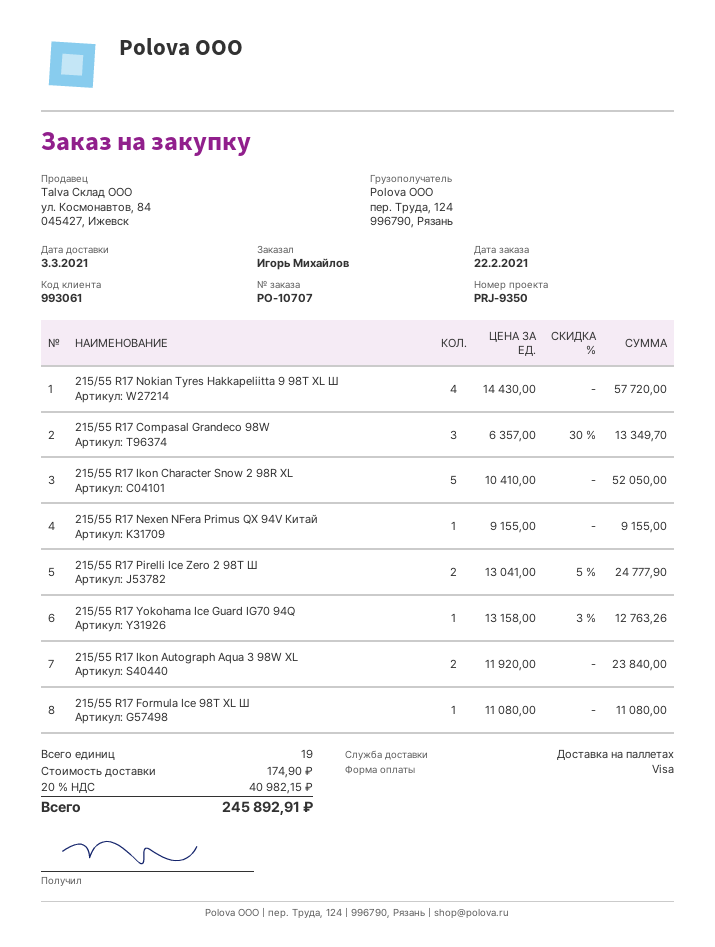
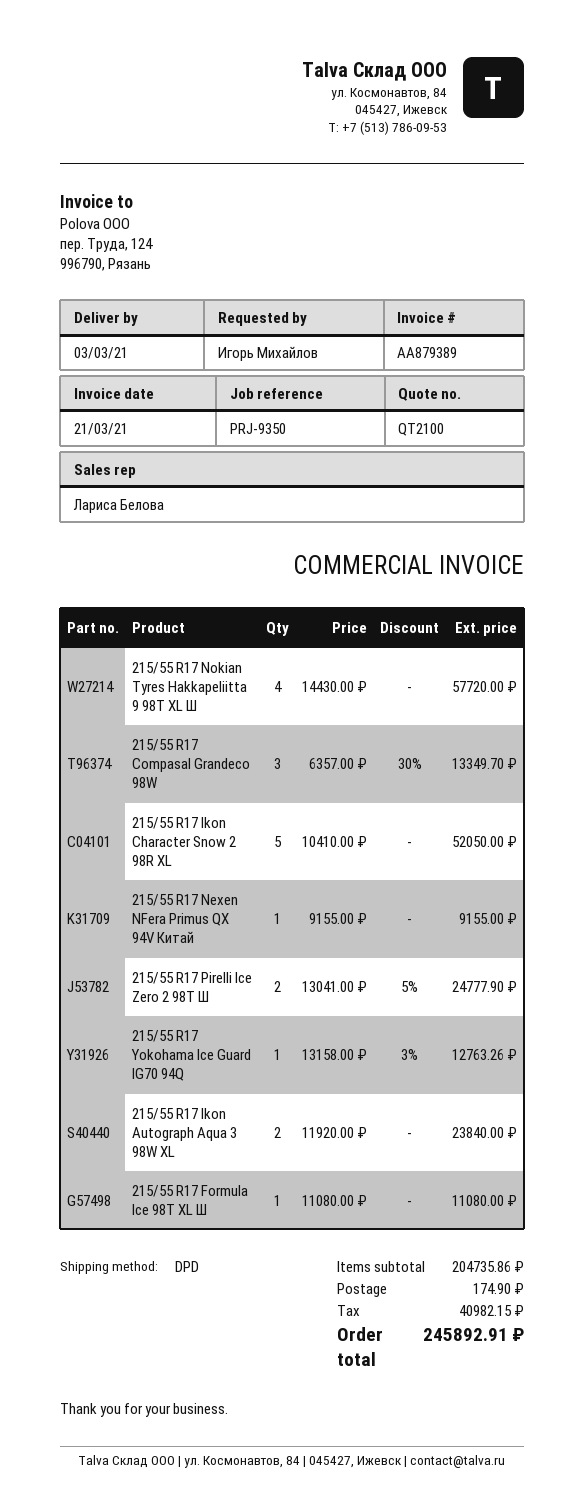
shipping method: pallet freight -> DPD

